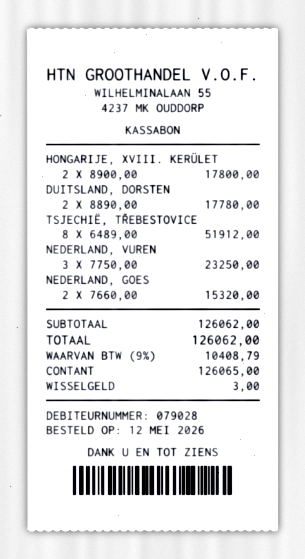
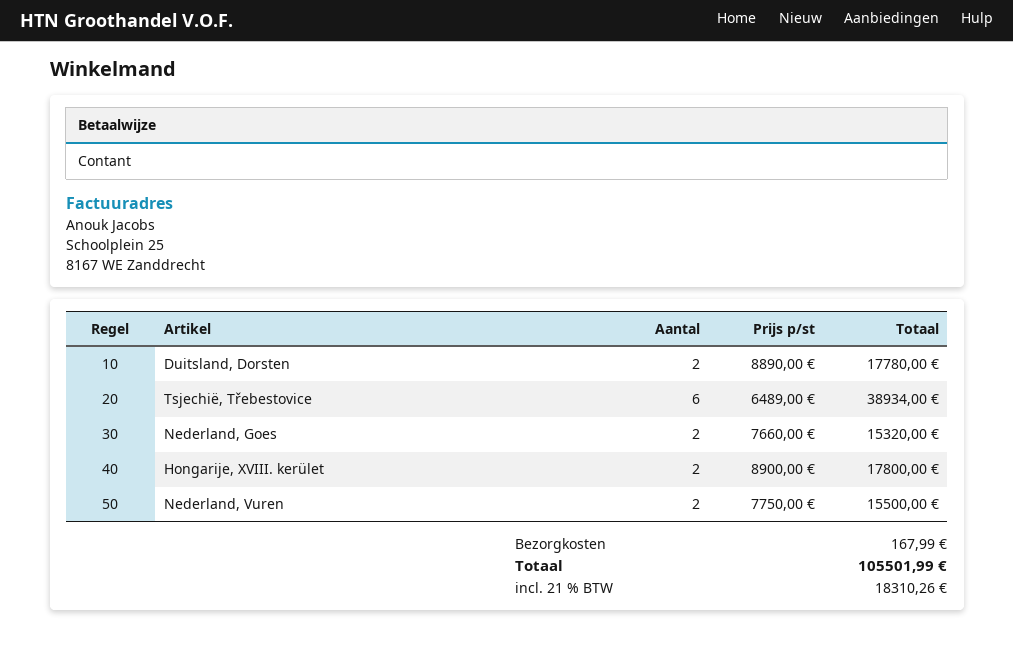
TSJECHIË, TŘEBESTOVICE: 8 x 6489.00 = 51912.00 -> 6 x 6489.00 = 38934.00
NEDERLAND, VUREN: 3 x 7750.00 = 23250.00 -> 2 x 7750.00 = 15500.00
shipping: none -> 167.99
tax: 9% = 10408.79 -> 21% = 18310.26
total: 126062.00 -> 105501.99

